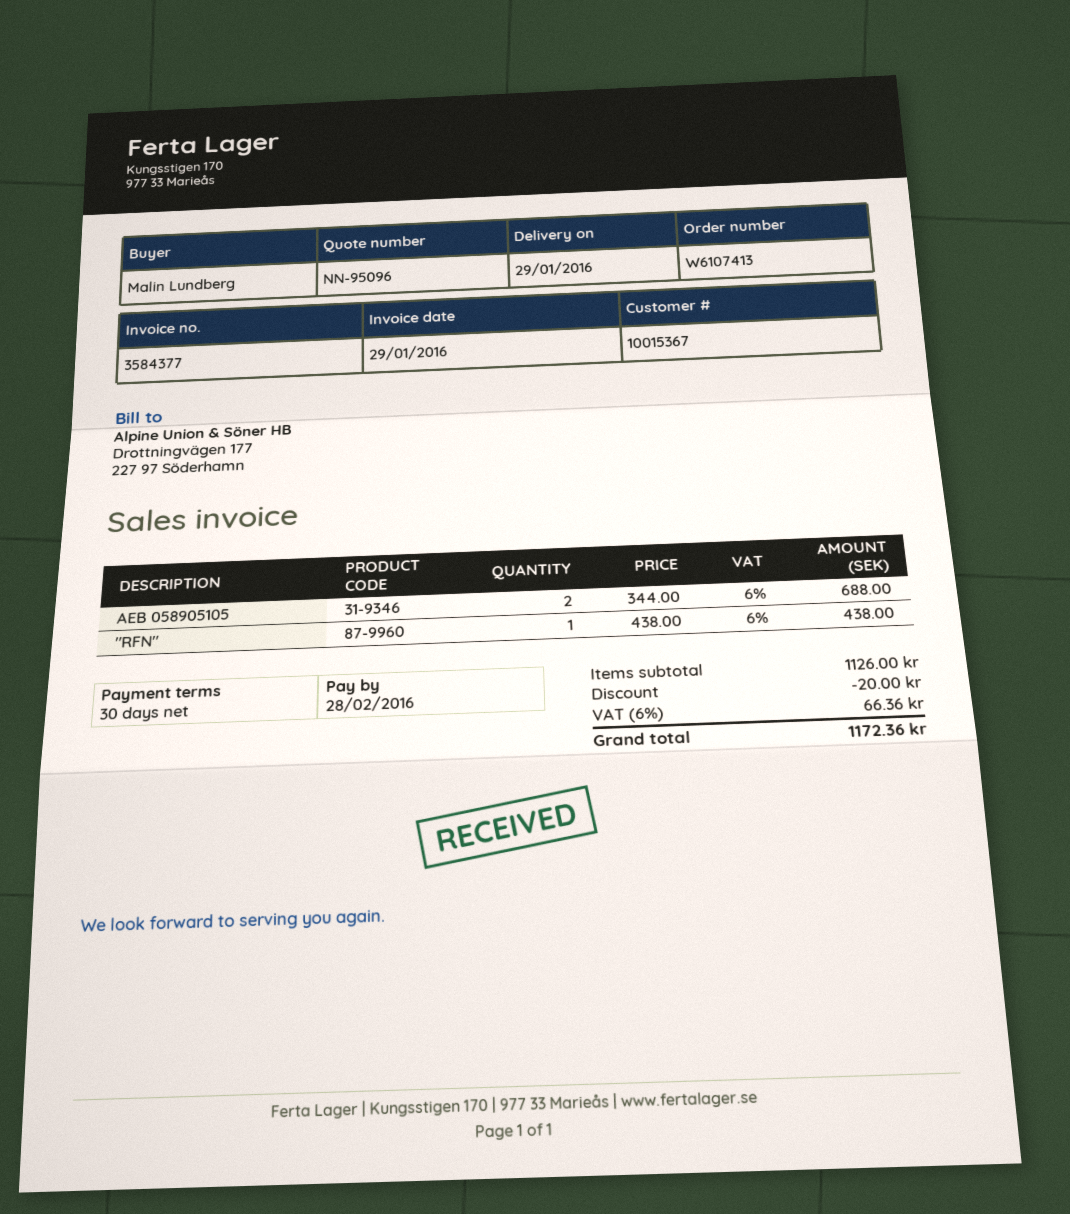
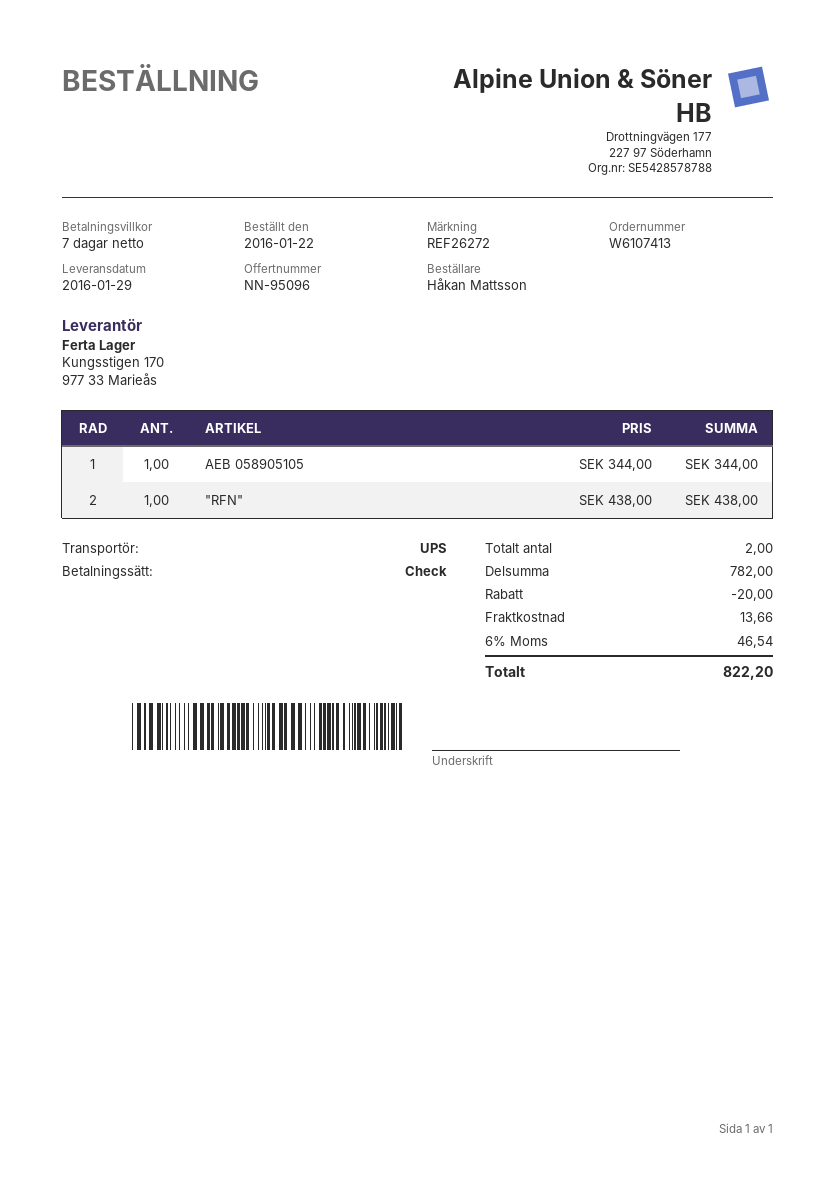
payment terms: 30 days -> 7 days
ordered by: Malin Lundberg -> Håkan Mattsson
AEB 058905105: 2 x 344.00 = 688.00 -> 1 x 344.00 = 344.00
subtotal: 1126.00 -> 782.00
shipping: none -> 13.66
tax: 6% = 66.36 -> 6% = 46.54
total: 1172.36 -> 822.20

